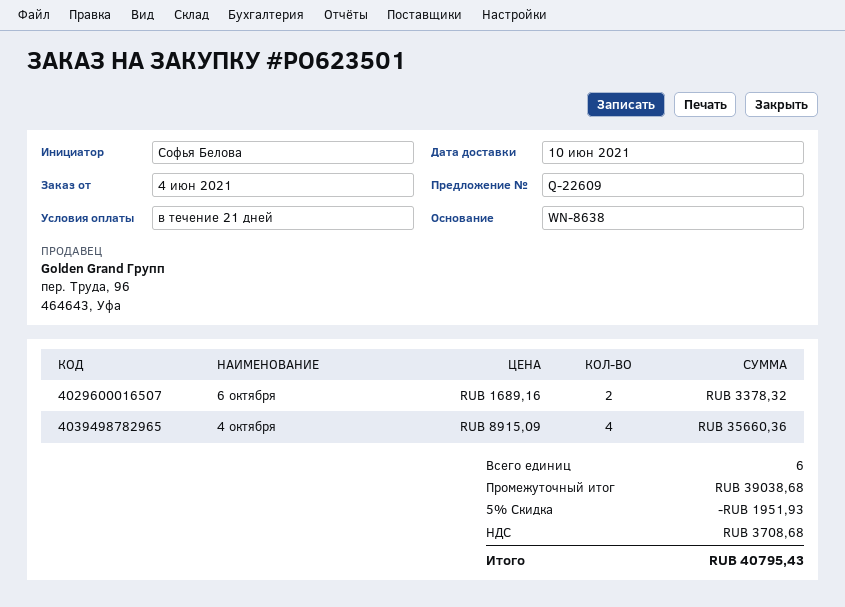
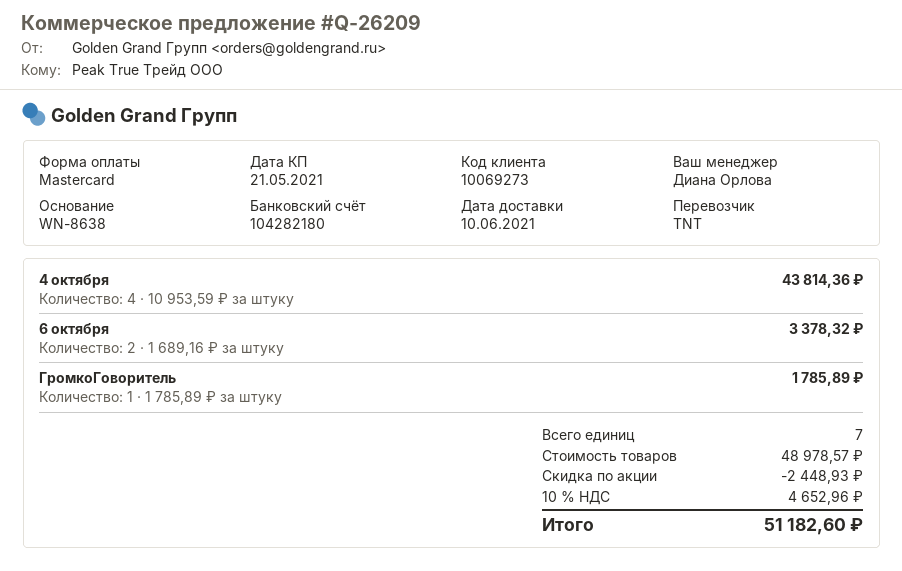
quote number: Q-22609 -> Q-26209
4 октября: 4 x 8915.09 = 35660.36 -> 4 x 10953.59 = 43814.36
ГромкоГоворитель: none -> 1 x 1785.89 = 1785.89
total quantity: 6 -> 7
subtotal: 39038.68 -> 48978.57
discount: 1951.93 -> 2448.93
tax: 3708.68 -> 4652.96
total: 40795.43 -> 51182.60

